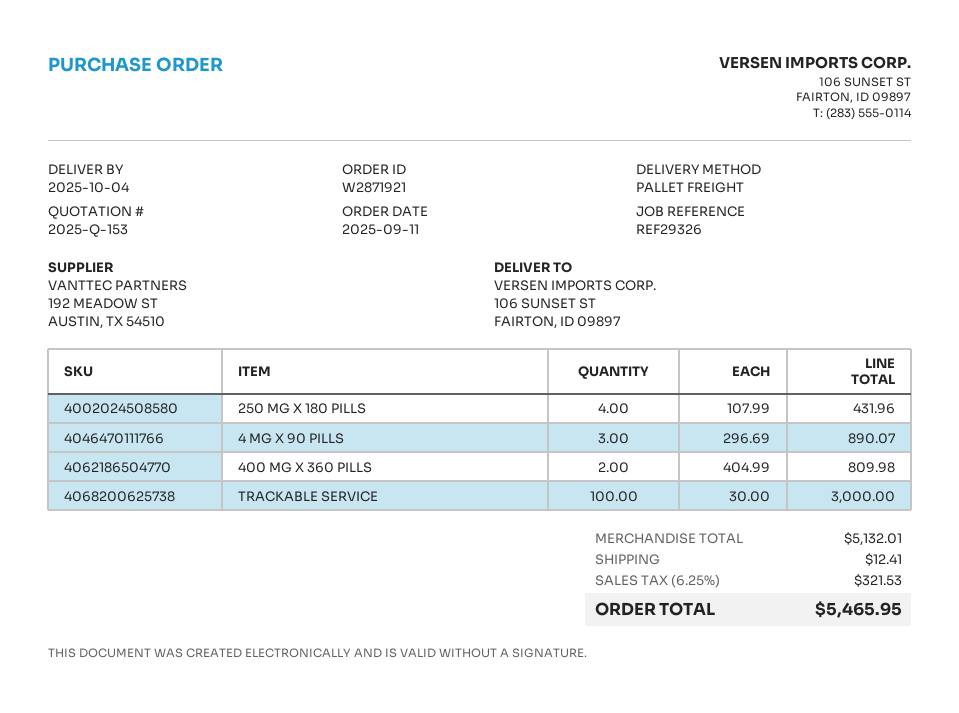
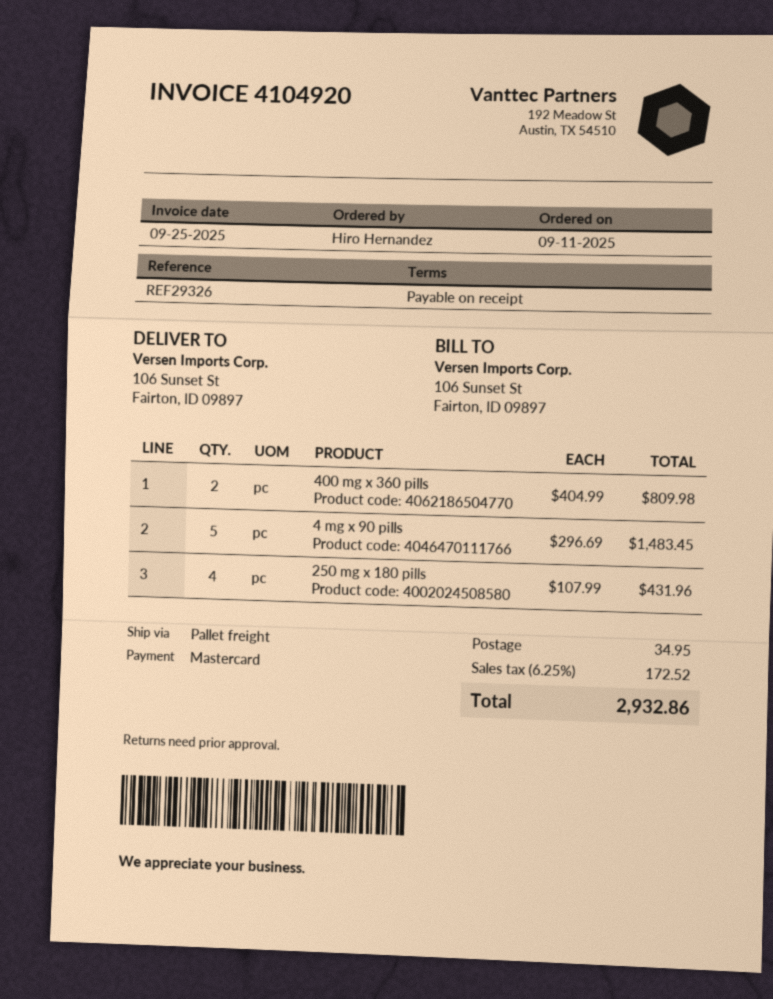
4 MG X 90 PILLS: 3 x 296.69 = 890.07 -> 5 x 296.69 = 1483.45
TRACKABLE SERVICE: 100 x 30.00 = 3000.00 -> none
shipping: 12.41 -> 34.95
tax: 6.25% = 321.53 -> 6.25% = 172.52
total: 5465.95 -> 2932.86

